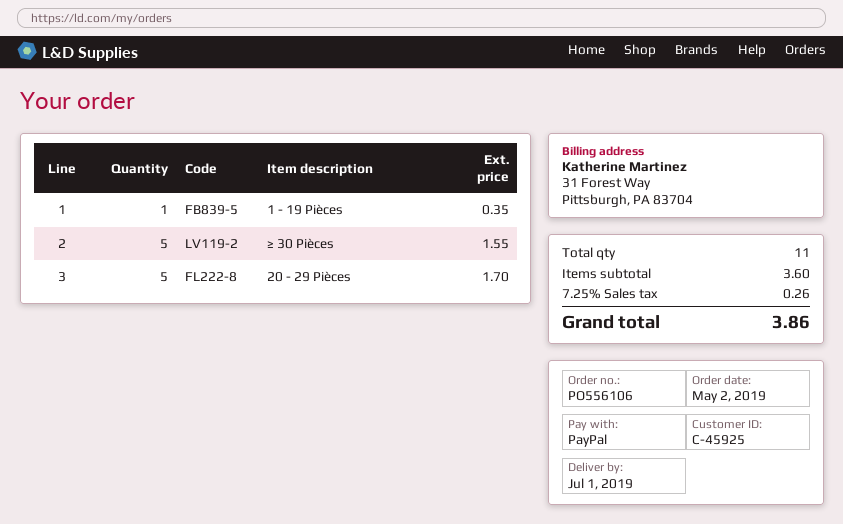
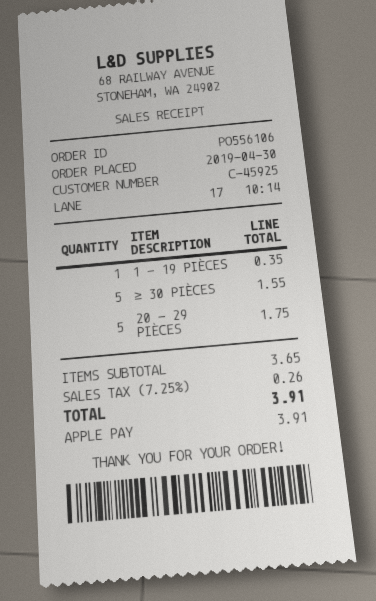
order date: 2019-05-02 -> 2019-04-30
payment method: PayPal -> Apple Pay
20 - 29 Pièces: 5 for 1.70 -> 5 for 1.75
subtotal: 3.60 -> 3.65
total: 3.86 -> 3.91

